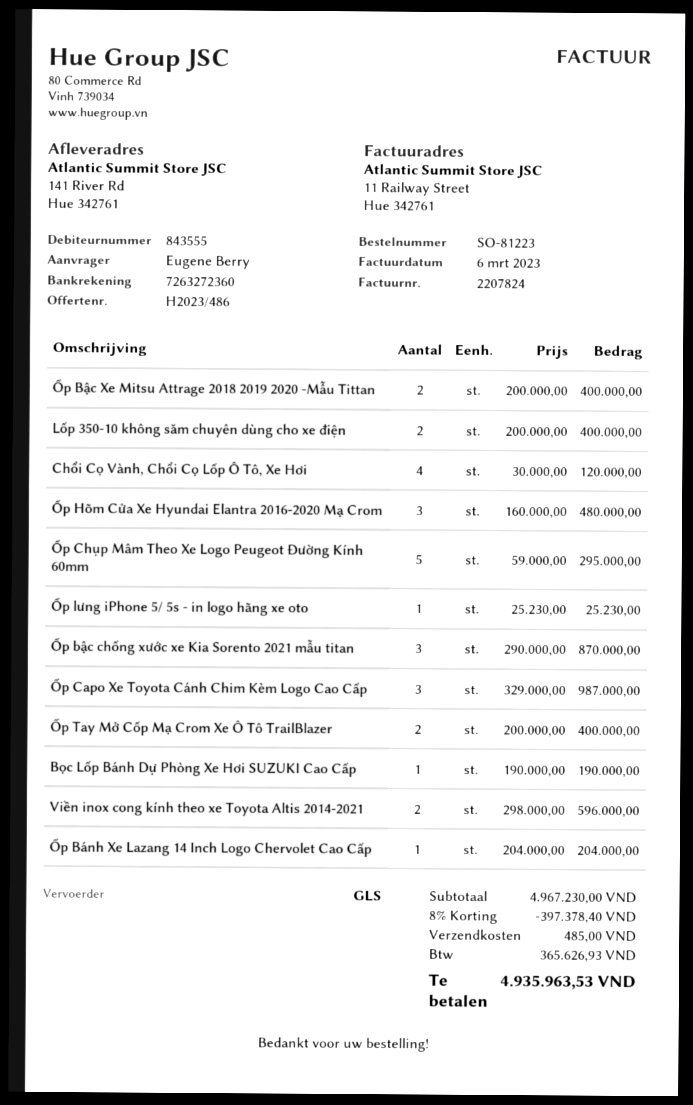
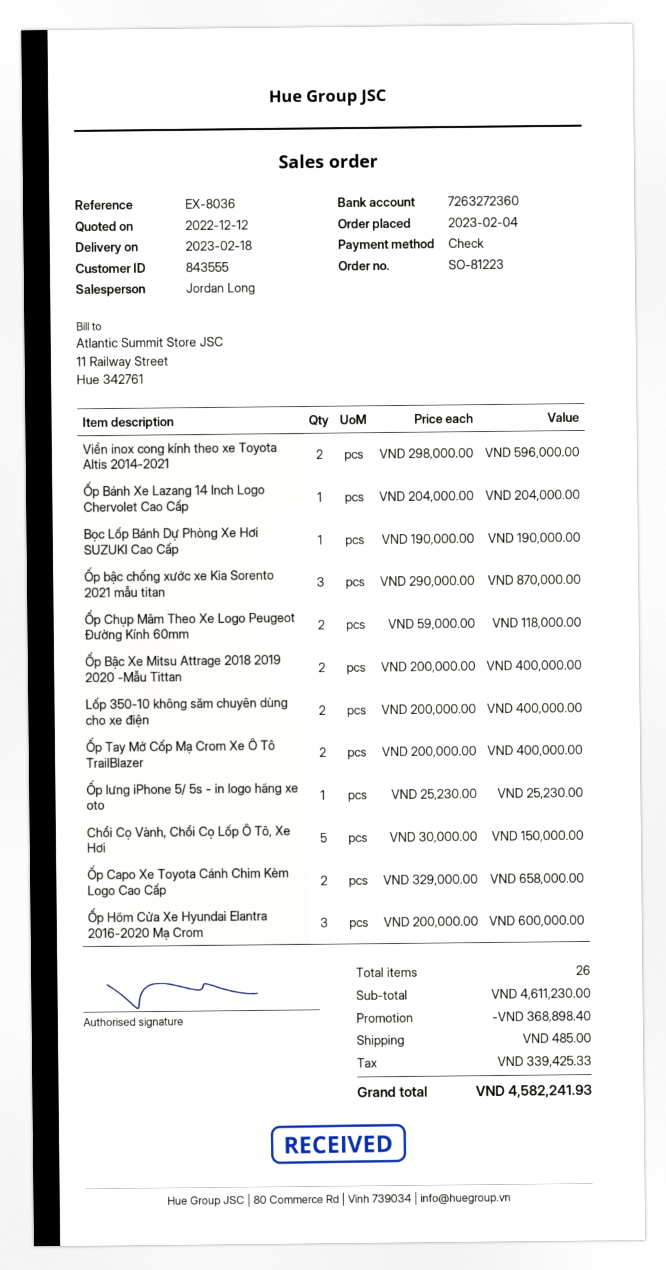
Chổi Cọ Vành, Chổi Cọ Lốp Ô Tô, Xe Hơi: 4 x 30000.00 = 120000.00 -> 5 x 30000.00 = 150000.00
Ốp Hõm Cửa Xe Hyundai Elantra 2016-2020 Mạ Crom: 3 x 160000.00 = 480000.00 -> 3 x 200000.00 = 600000.00
Ốp Chụp Mâm Theo Xe Logo Peugeot Đường Kính 60mm: 5 x 59000.00 = 295000.00 -> 2 x 59000.00 = 118000.00
Ốp Capo Xe Toyota Cánh Chim Kèm Logo Cao Cấp: 3 x 329000.00 = 987000.00 -> 2 x 329000.00 = 658000.00
subtotal: 4967230.00 -> 4611230.00
discount: 397378.40 -> 368898.40
tax: 365626.93 -> 339425.33
total: 4935963.53 -> 4582241.93

